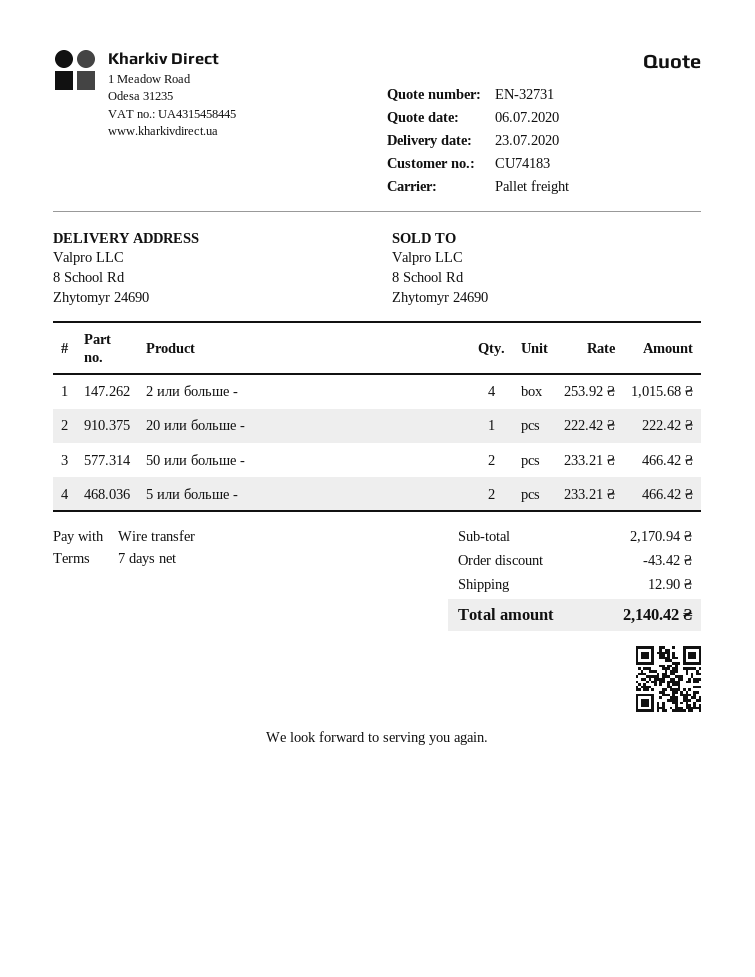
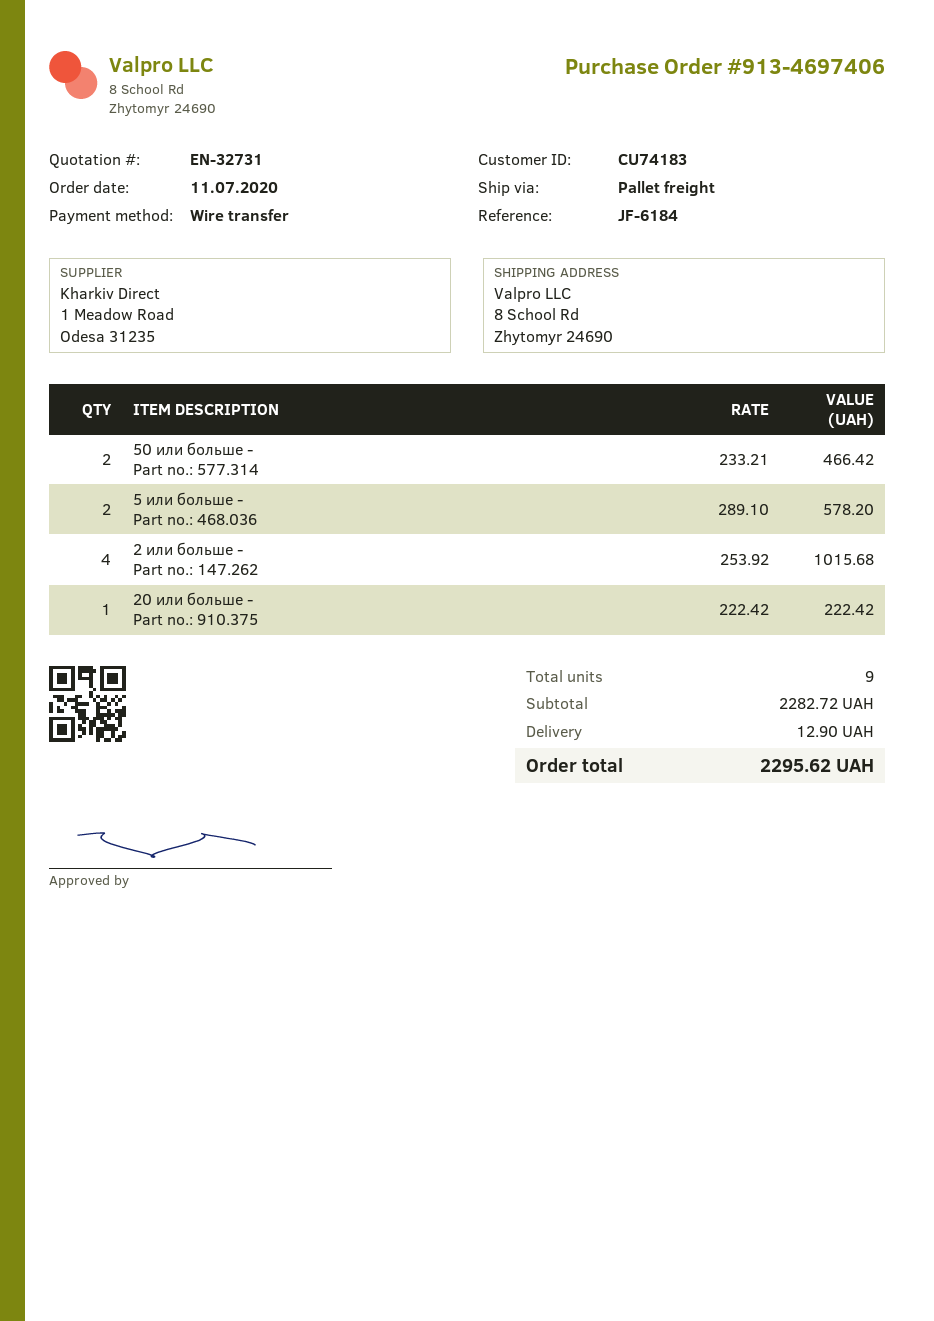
5 или больше -: 2 x 233.21 = 466.42 -> 2 x 289.10 = 578.20
subtotal: 2170.94 -> 2282.72
discount: 43.42 -> none
total: 2140.42 -> 2295.62

